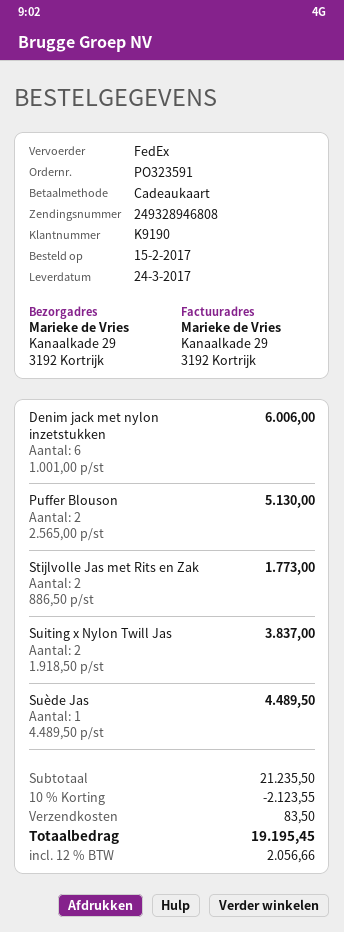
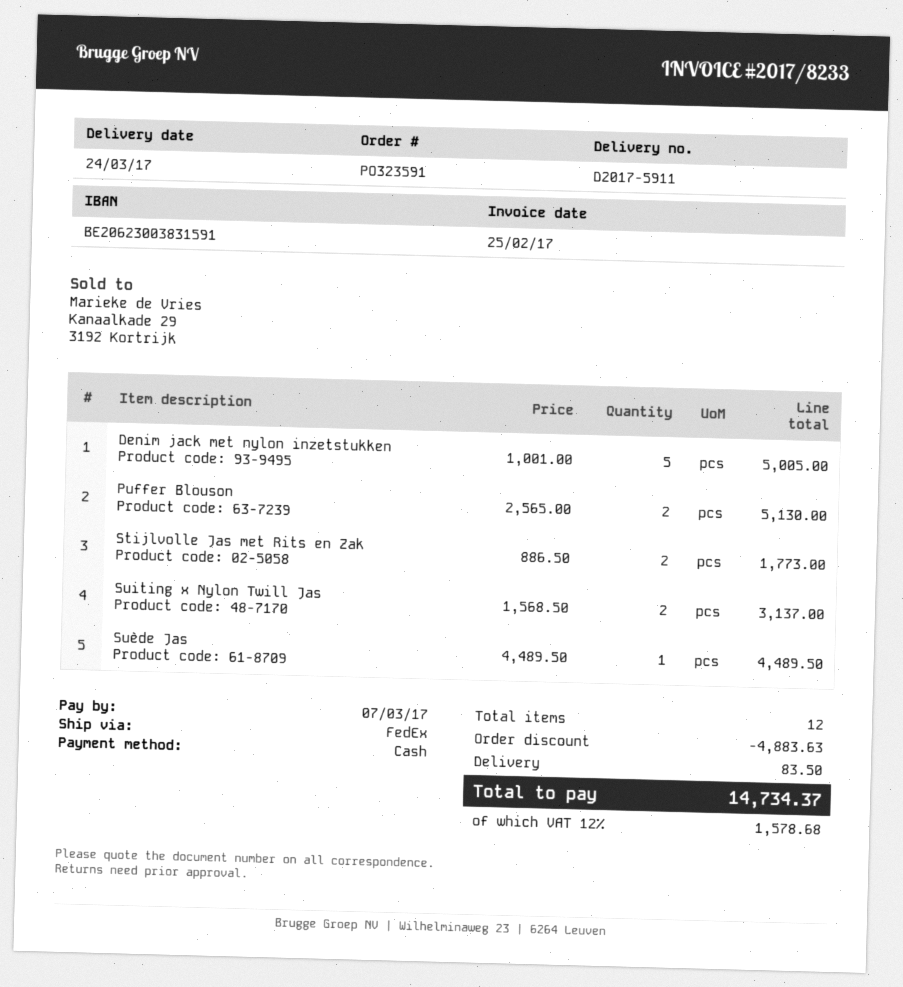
payment method: gift card -> cash
Denim jack met nylon inzetstukken: 6 x 1001.00 = 6006.00 -> 5 x 1001.00 = 5005.00
Suiting x Nylon Twill Jas: 2 x 1918.50 = 3837.00 -> 2 x 1568.50 = 3137.00
discount: 2123.55 -> 4883.63
tax: 12% = 2056.66 -> 12% = 1578.68
total: 19195.45 -> 14734.37

